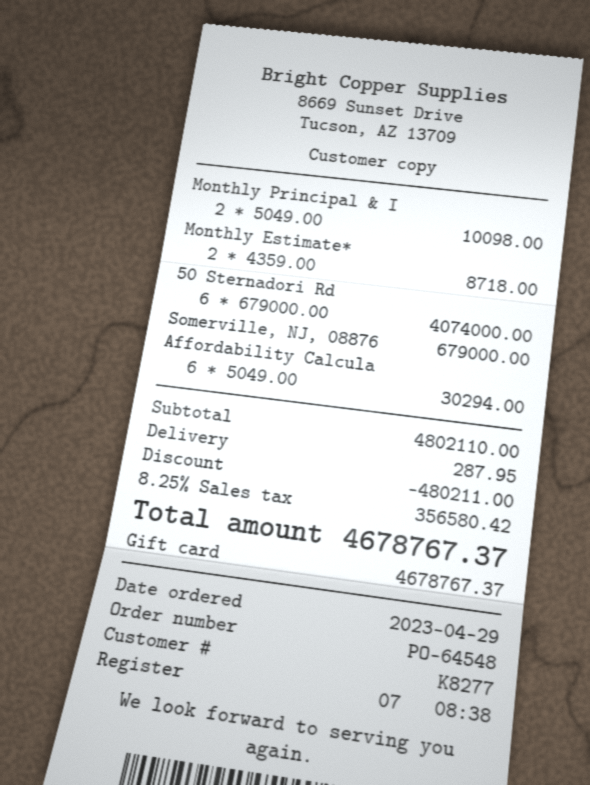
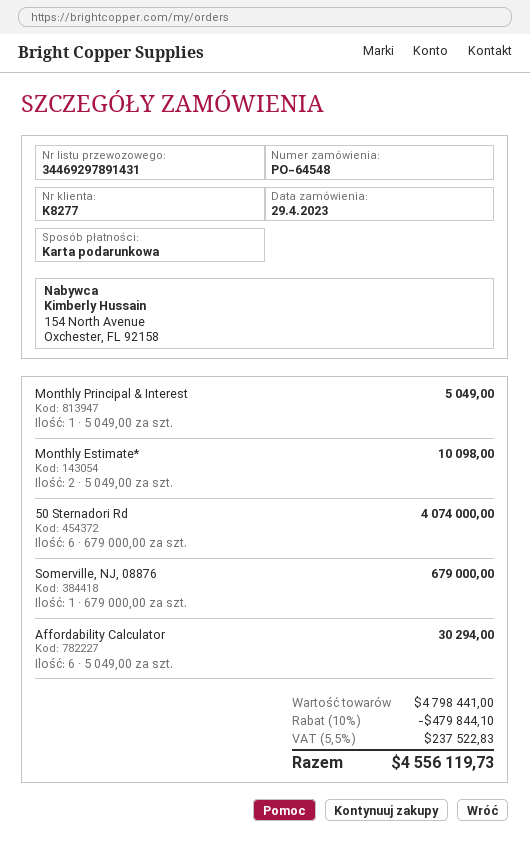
Monthly Principal & I: 2 x 5049.00 = 10098.00 -> 1 x 5049.00 = 5049.00
Monthly Estimate*: 2 x 4359.00 = 8718.00 -> 2 x 5049.00 = 10098.00
subtotal: 4802110.00 -> 4798441.00
discount: 480211.00 -> 479844.10
shipping: 287.95 -> none
tax: 8.25% = 356580.42 -> 5.5% = 237522.83
total: 4678767.37 -> 4556119.73

